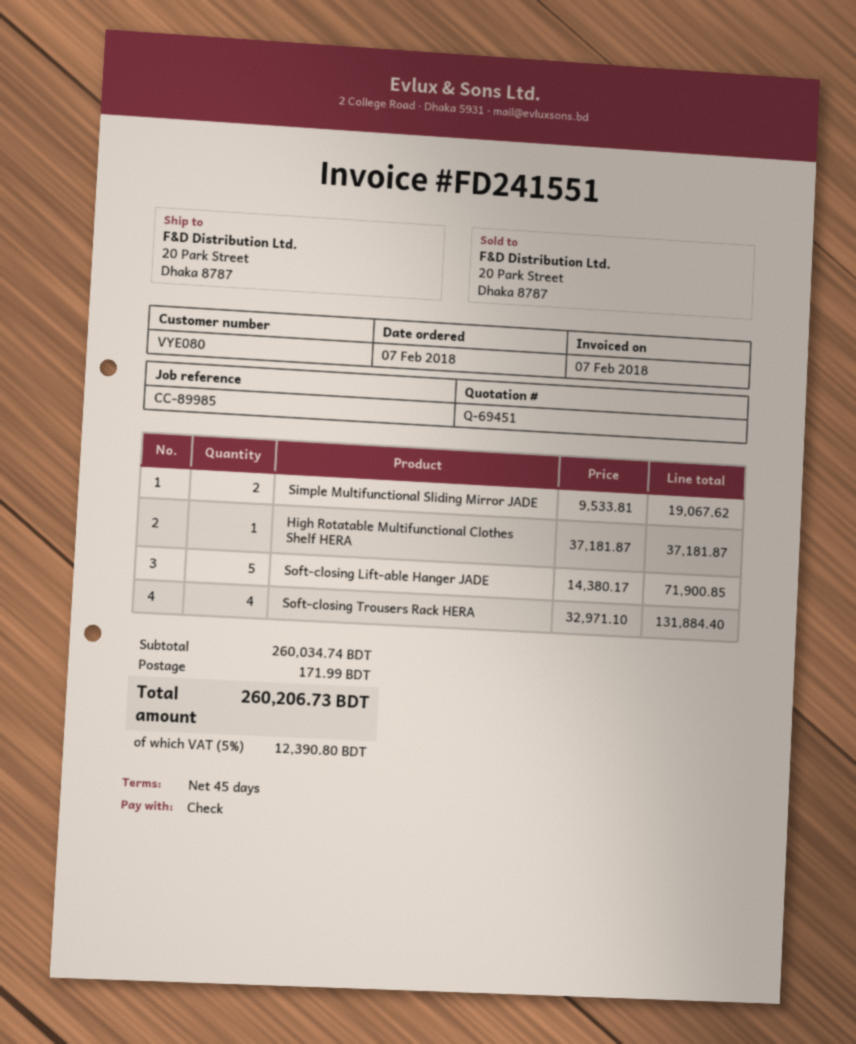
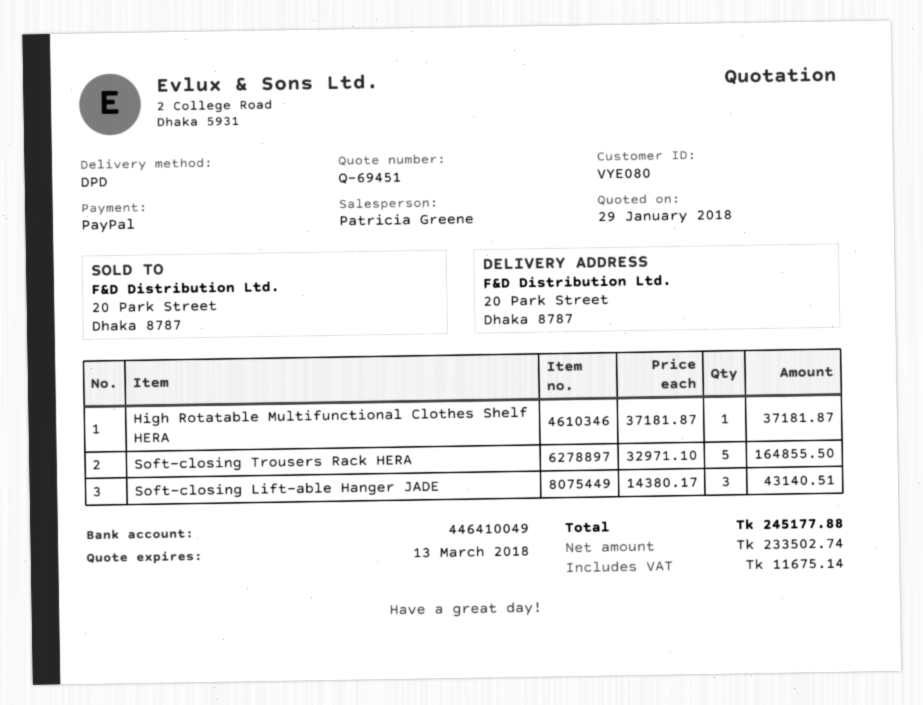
payment method: cheque -> PayPal
Simple Multifunctional Sliding Mirror JADE: 2 x 9533.81 = 19067.62 -> none
Soft-closing Lift-able Hanger JADE: 5 x 14380.17 = 71900.85 -> 3 x 14380.17 = 43140.51
Soft-closing Trousers Rack HERA: 4 x 32971.10 = 131884.40 -> 5 x 32971.10 = 164855.50
shipping: 171.99 -> none
tax: 12390.80 -> 11675.14
total: 260206.73 -> 245177.88

